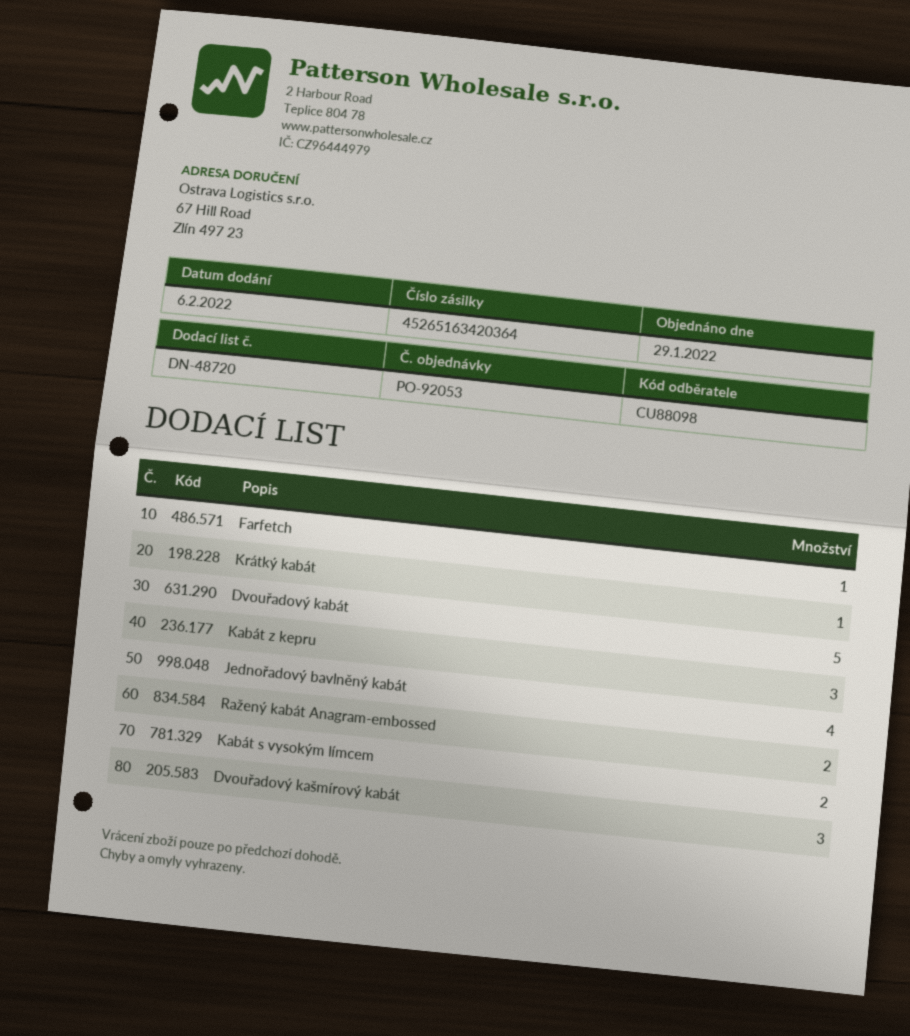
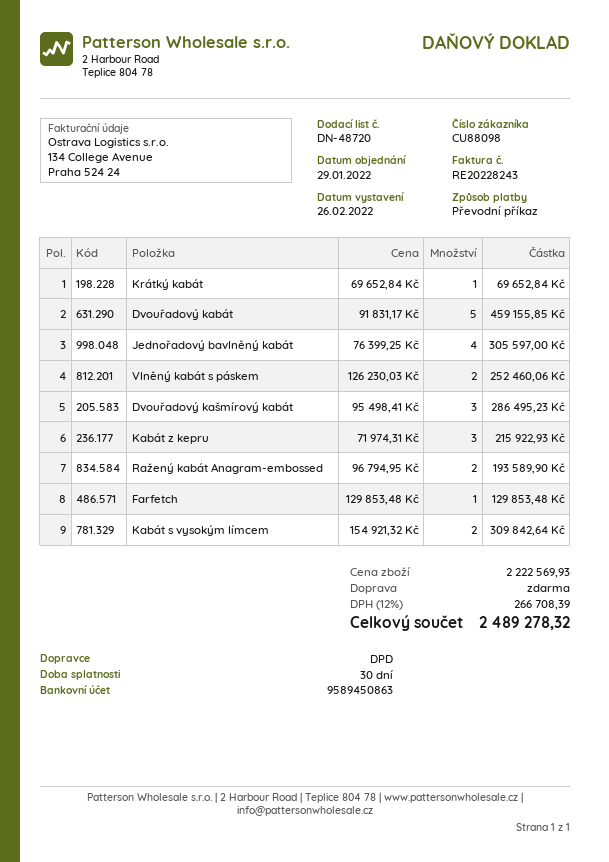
Vlněný kabát s páskem: none -> 2

